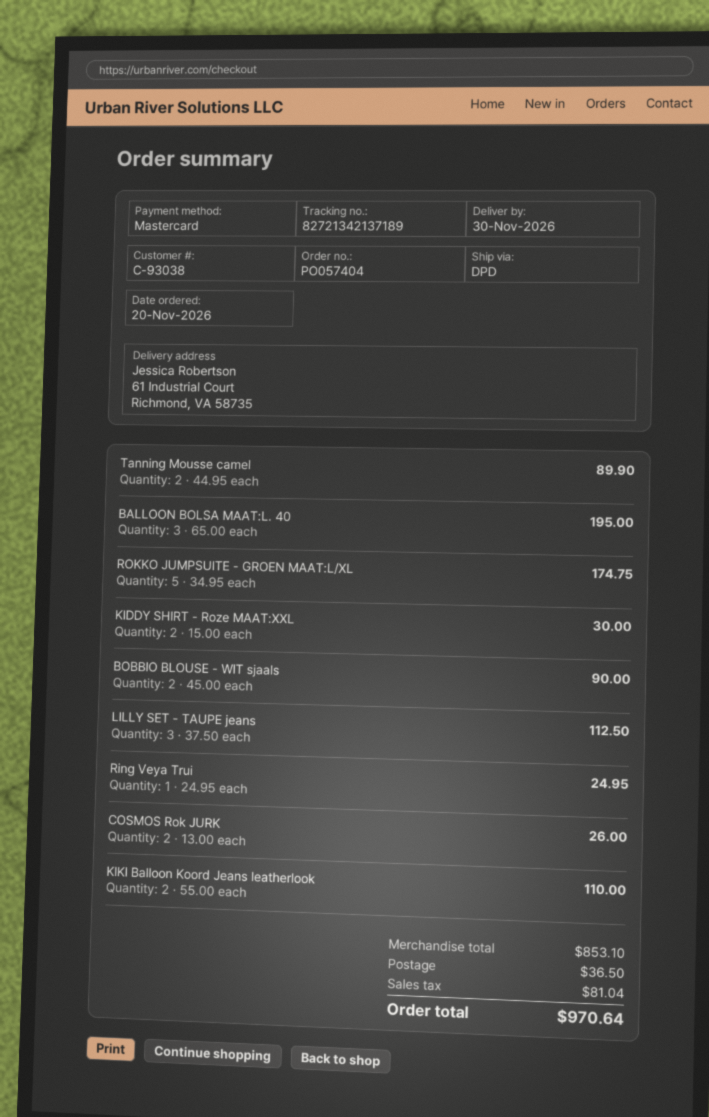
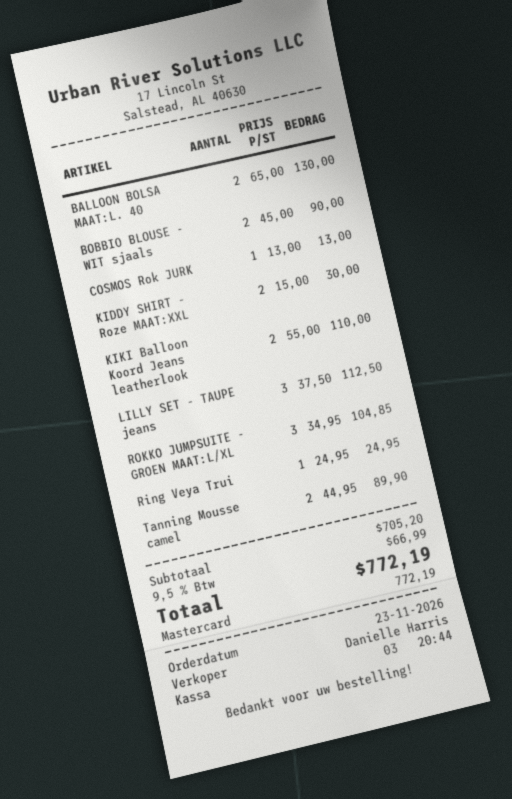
order date: 2026-11-20 -> 2026-11-23
BALLOON BOLSA MAAT:L. 40: 3 x 65.00 = 195.00 -> 2 x 65.00 = 130.00
ROKKO JUMPSUITE - GROEN MAAT:L/XL: 5 x 34.95 = 174.75 -> 3 x 34.95 = 104.85
COSMOS Rok JURK: 2 x 13.00 = 26.00 -> 1 x 13.00 = 13.00
subtotal: 853.10 -> 705.20
shipping: 36.50 -> none
tax: 81.04 -> 66.99
total: 970.64 -> 772.19

